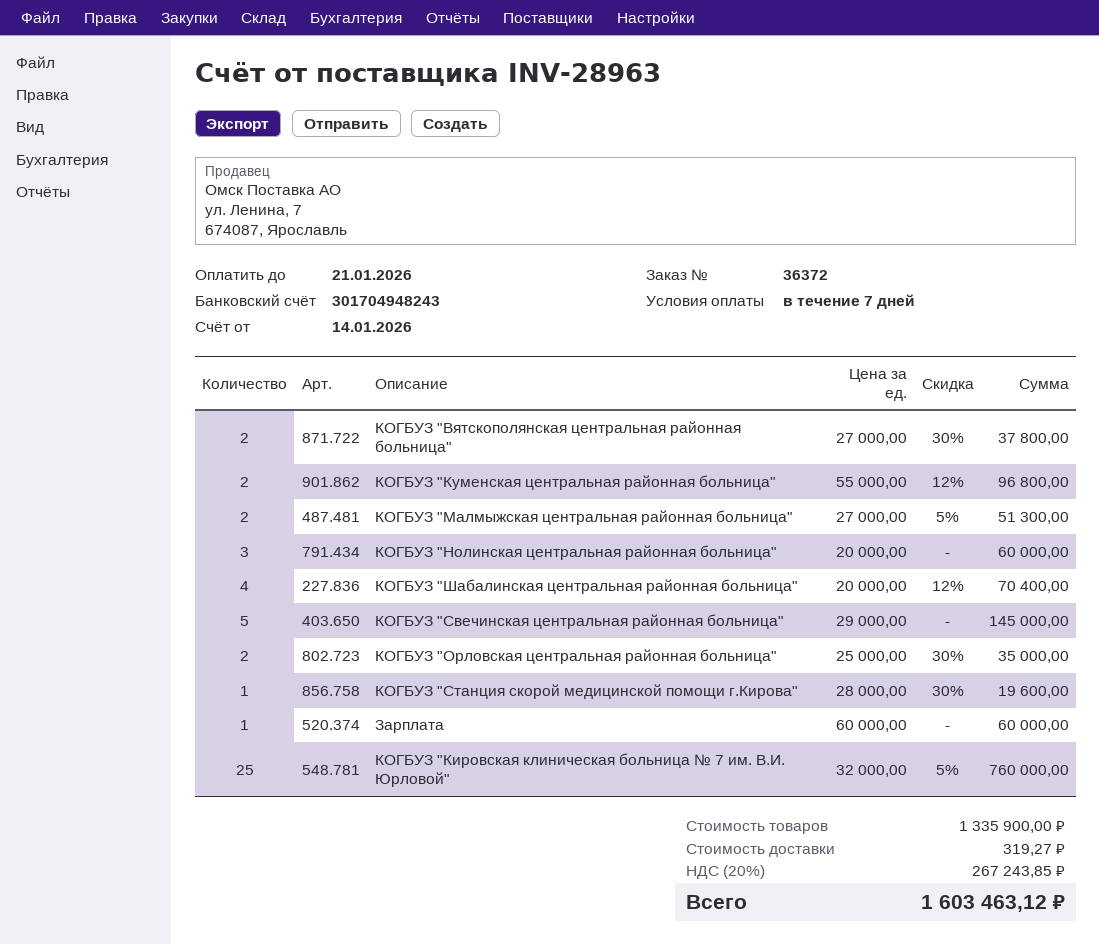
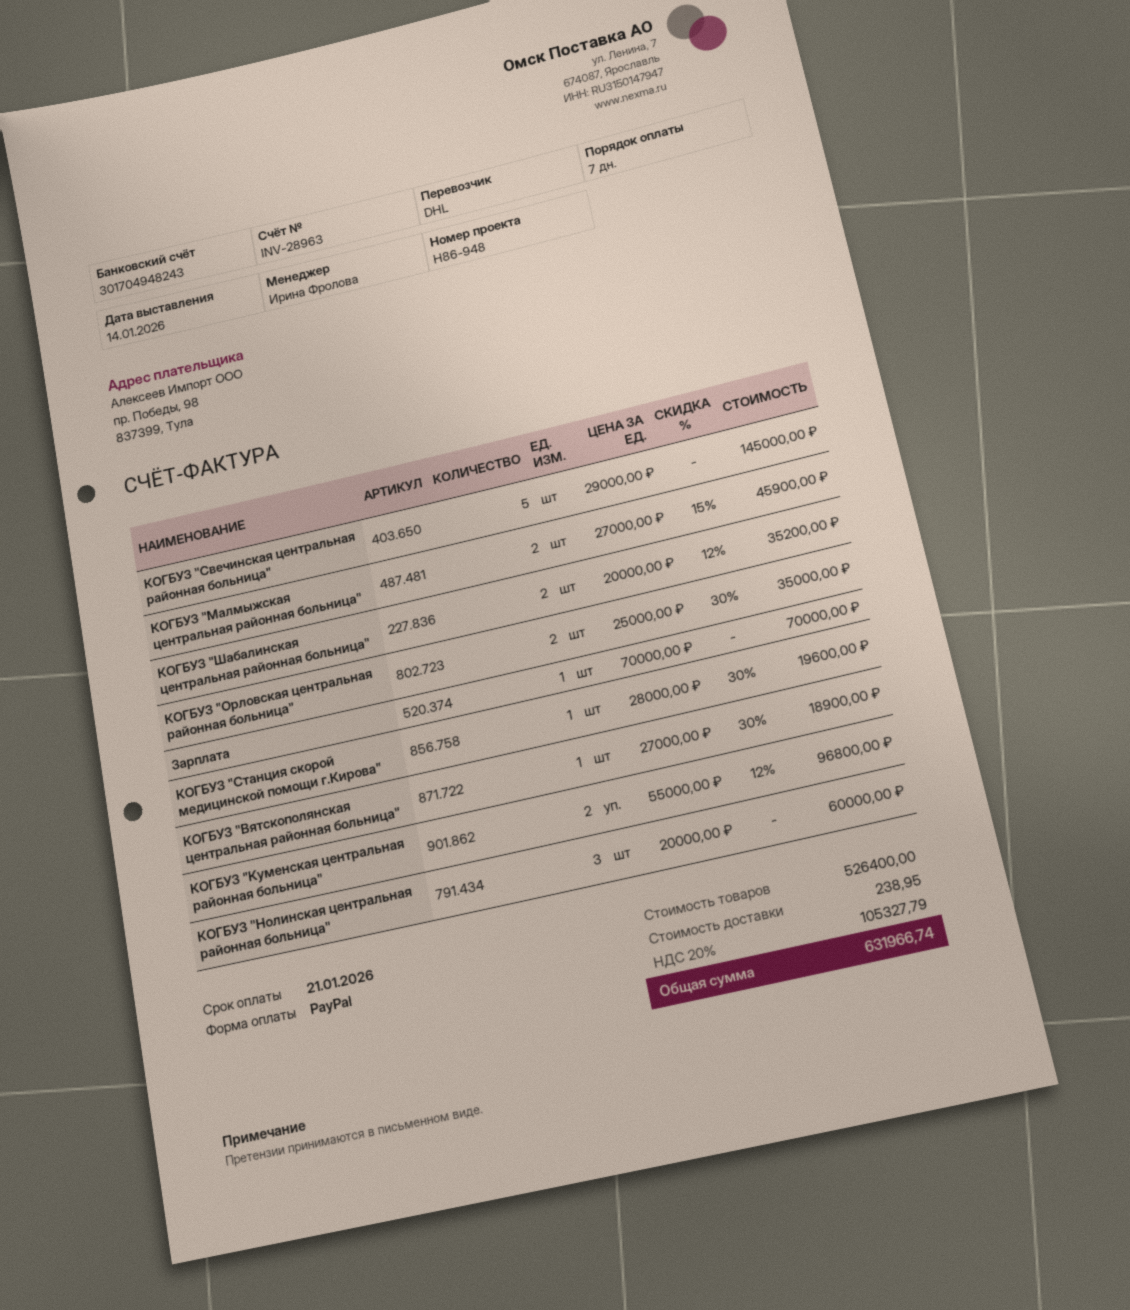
КОГБУЗ "Вятскополянская центральная районная больница": 2 x 27000.00 - 30% = 37800.00 -> 1 x 27000.00 - 30% = 18900.00
КОГБУЗ "Малмыжская центральная районная больница": 2 x 27000.00 - 5% = 51300.00 -> 2 x 27000.00 - 15% = 45900.00
КОГБУЗ "Шабалинская центральная районная больница": 4 x 20000.00 - 12% = 70400.00 -> 2 x 20000.00 - 12% = 35200.00
Зарплата: 1 x 60000.00 = 60000.00 -> 1 x 70000.00 = 70000.00
КОГБУЗ "Кировская клиническая больница № 7 им. В.И. Юрловой": 25 x 32000.00 - 5% = 760000.00 -> none
subtotal: 1335900.00 -> 526400.00
shipping: 319.27 -> 238.95
tax: 20% = 267243.85 -> 20% = 105327.79
total: 1603463.12 -> 631966.74

